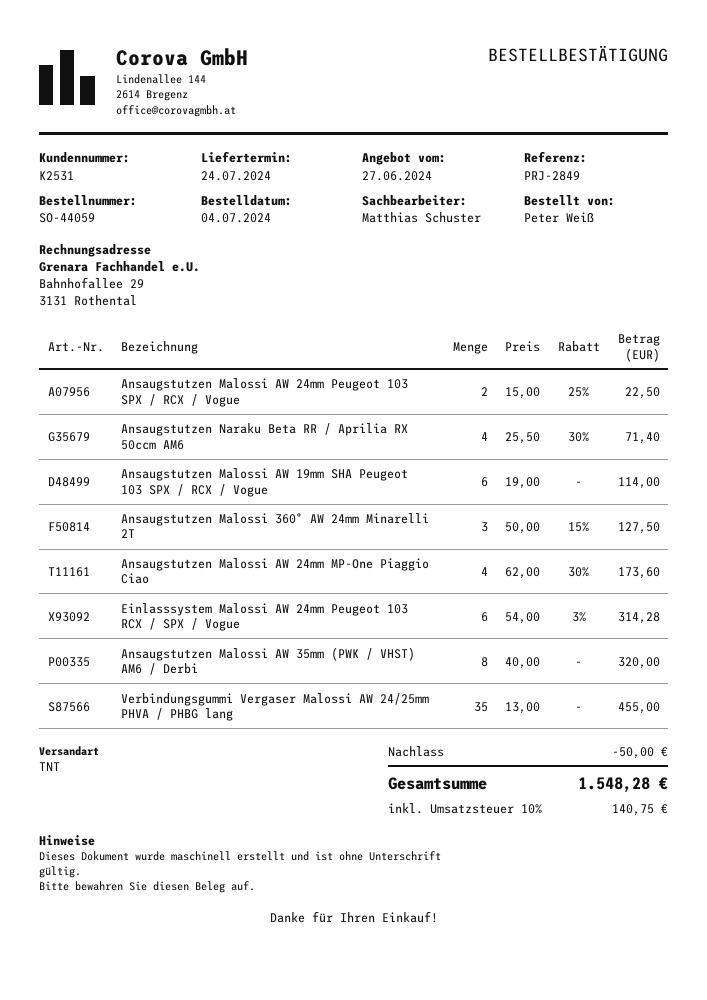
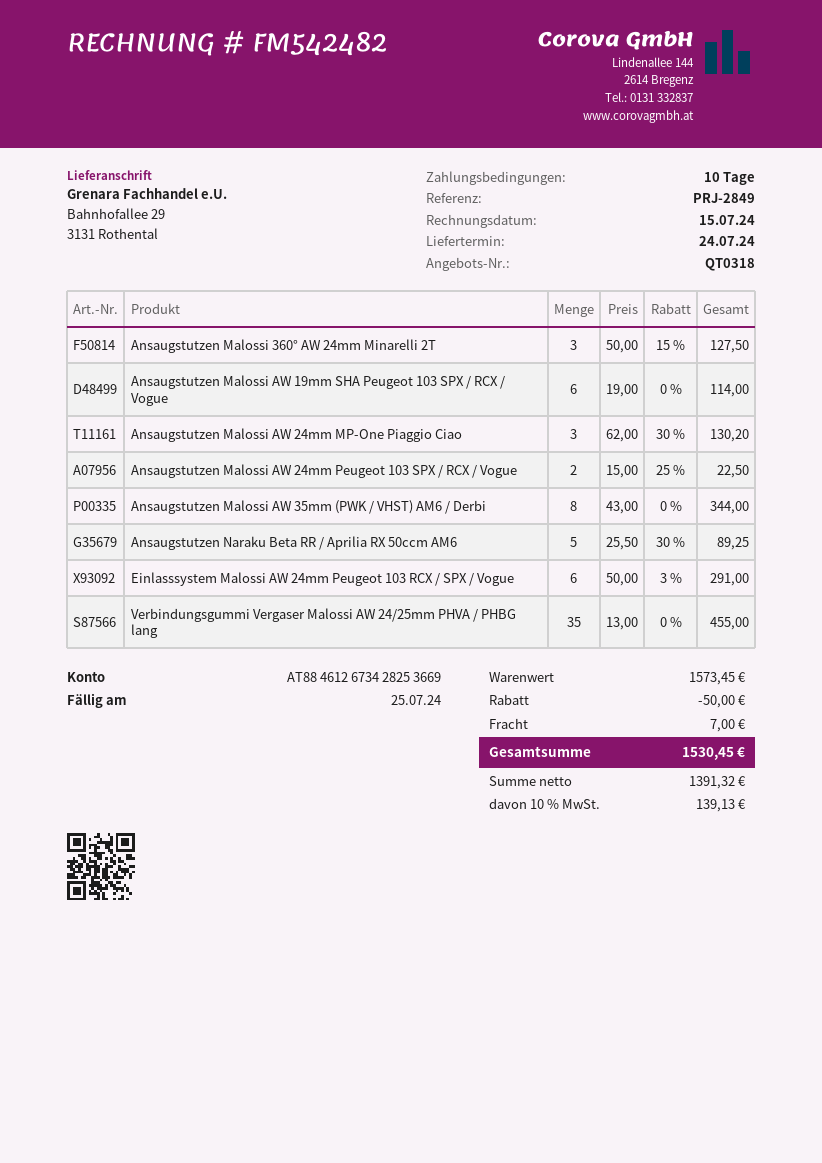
Ansaugstutzen Naraku Beta RR / Aprilia RX 50ccm AM6: 4 x 25.50 - 30% = 71.40 -> 5 x 25.50 - 30% = 89.25
Ansaugstutzen Malossi AW 24mm MP-One Piaggio Ciao: 4 x 62.00 - 30% = 173.60 -> 3 x 62.00 - 30% = 130.20
Einlasssystem Malossi AW 24mm Peugeot 103 RCX / SPX / Vogue: 6 x 54.00 - 3% = 314.28 -> 6 x 50.00 - 3% = 291.00
Ansaugstutzen Malossi AW 35mm (PWK / VHST) AM6 / Derbi: 8 x 40.00 = 320.00 -> 8 x 43.00 = 344.00
shipping: none -> 7.00
tax: 10% = 140.75 -> 10% = 139.13
total: 1548.28 -> 1530.45

